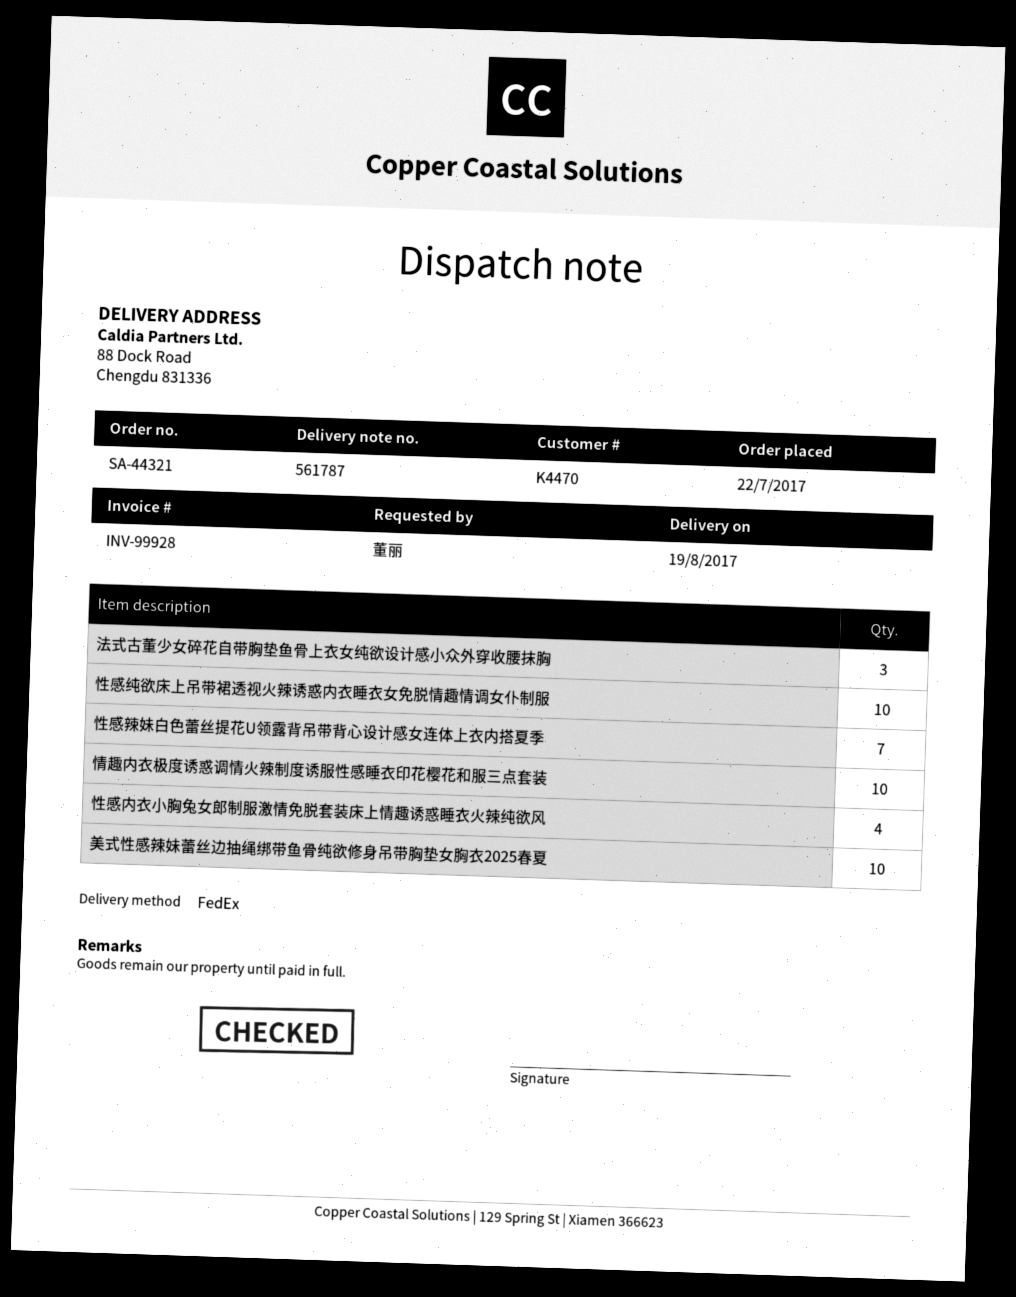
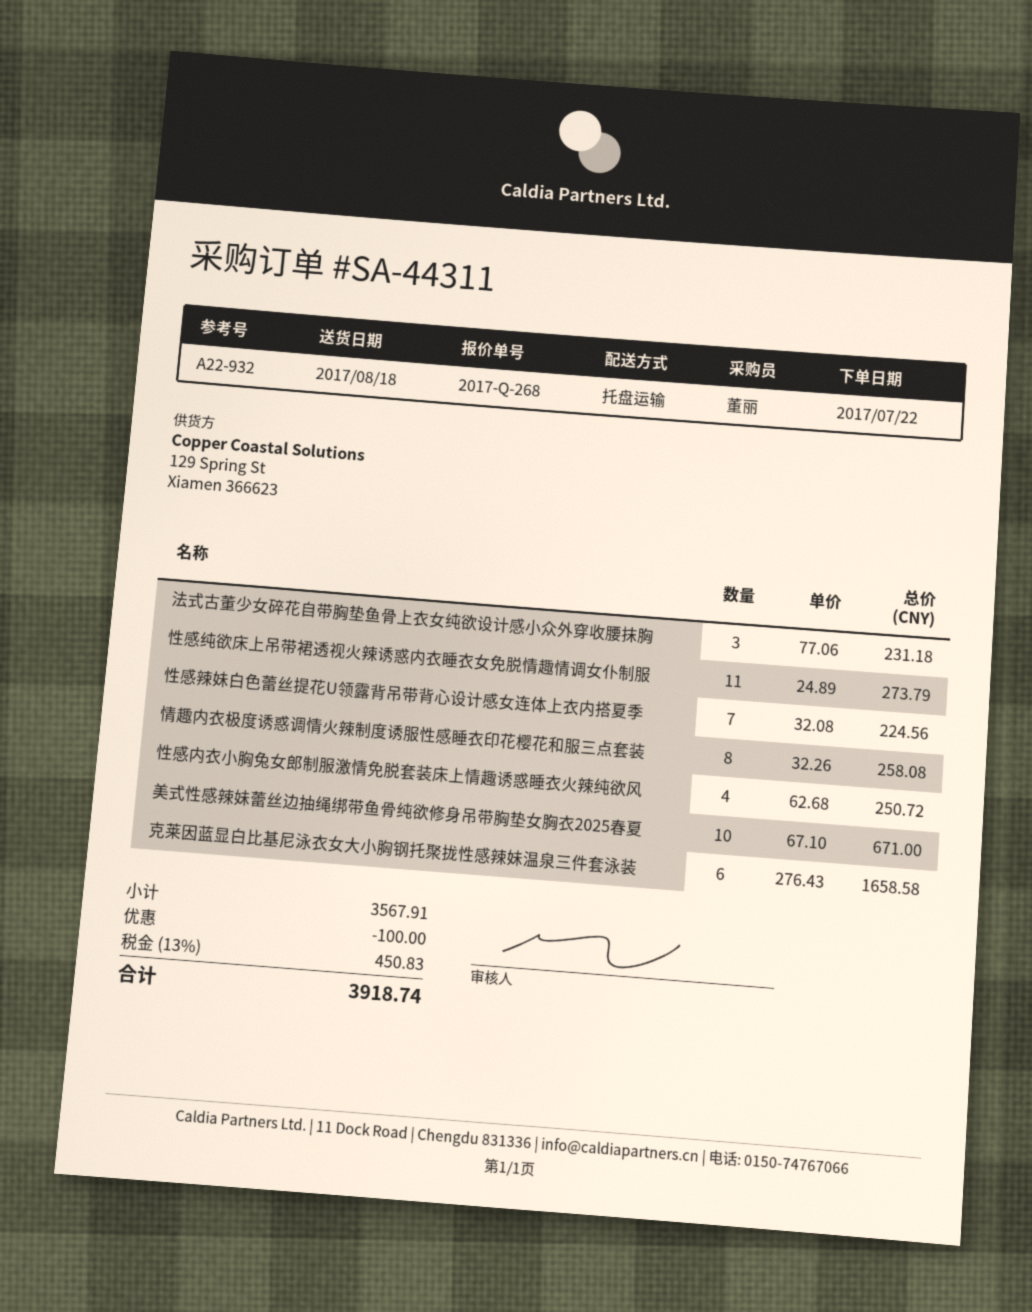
order number: SA-44321 -> SA-44311
delivery date: 2017-08-19 -> 2017-08-18
shipping method: FedEx -> pallet freight
性感纯欲床上吊带裙透视火辣诱惑内衣睡衣女免脱情趣情调女仆制服: 10 -> 11
情趣内衣极度诱惑调情火辣制度诱服性感睡衣印花樱花和服三点套装: 10 -> 8
克莱因蓝显白比基尼泳衣女大小胸钢托聚拢性感辣妹温泉三件套泳装: none -> 6

